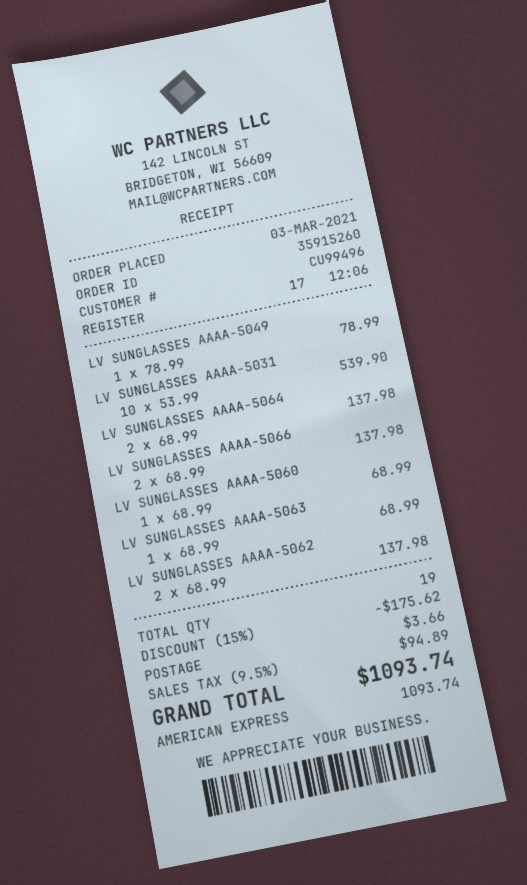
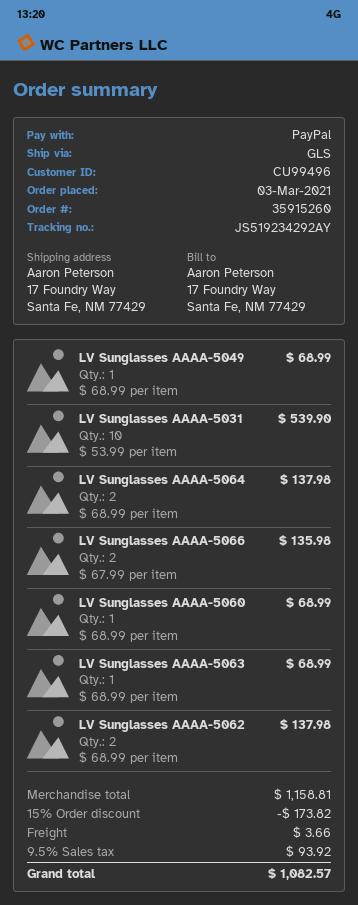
payment method: American Express -> PayPal
LV SUNGLASSES AAAA-5049: 1 x 78.99 = 78.99 -> 1 x 68.99 = 68.99
LV SUNGLASSES AAAA-5066: 2 x 68.99 = 137.98 -> 2 x 67.99 = 135.98
discount: 15% = 175.62 -> 15% = 173.82
tax: 9.5% = 94.89 -> 9.5% = 93.92
total: 1093.74 -> 1082.57

